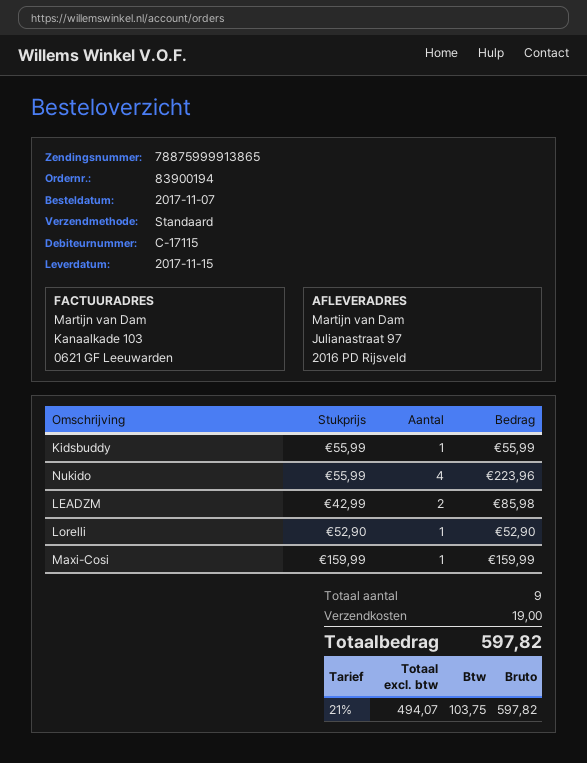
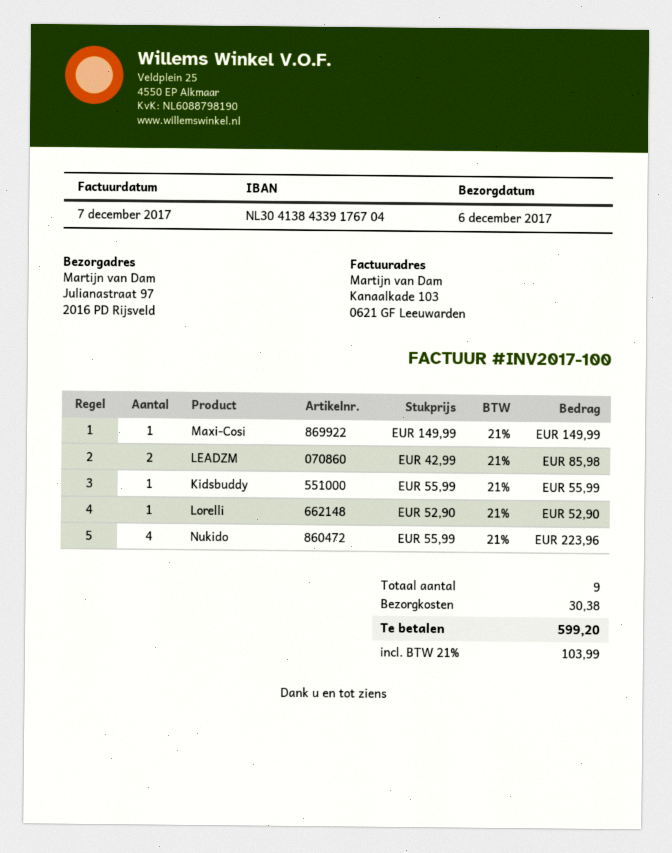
delivery date: 2017-11-15 -> 2017-12-06
Maxi-Cosi: 1 x 159.99 = 159.99 -> 1 x 149.99 = 149.99
shipping: 19.00 -> 30.38
tax: 21% = 103.75 -> 21% = 103.99
total: 597.82 -> 599.20

